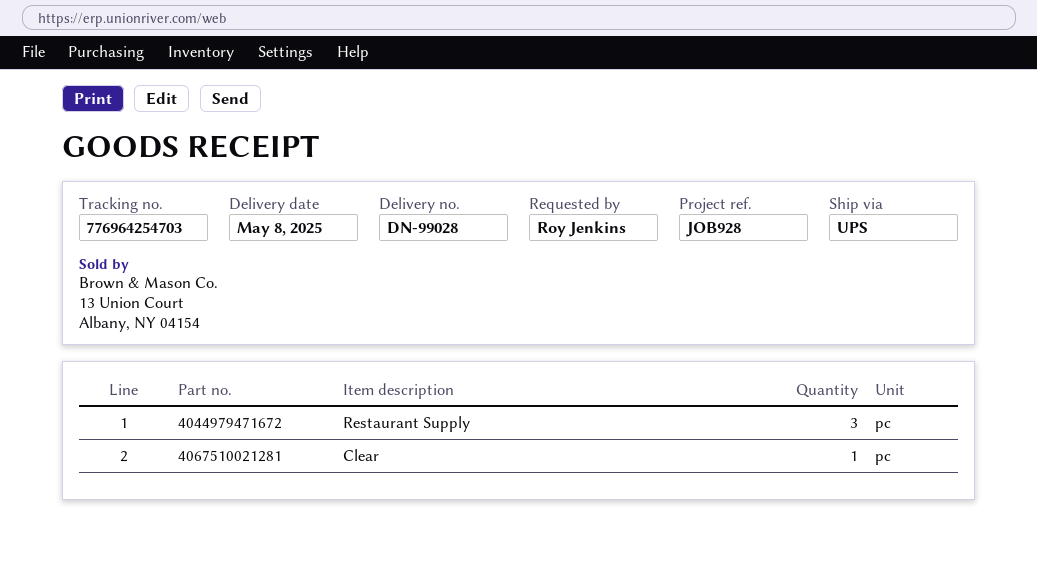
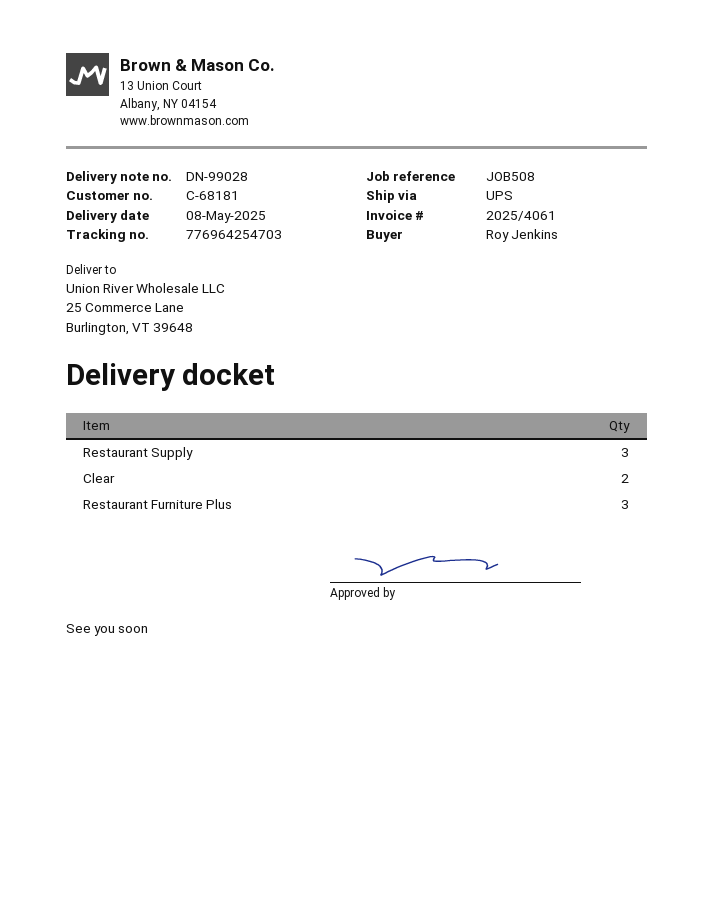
reference: JOB928 -> JOB508
Clear: 1 -> 2
Restaurant Furniture Plus: none -> 3

